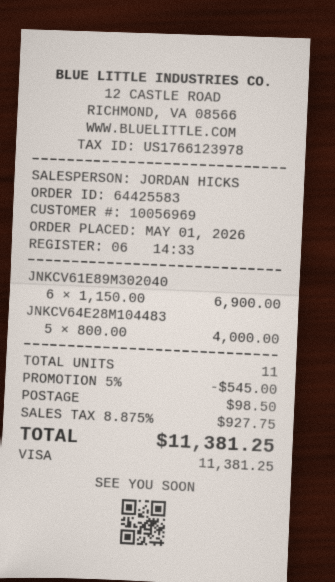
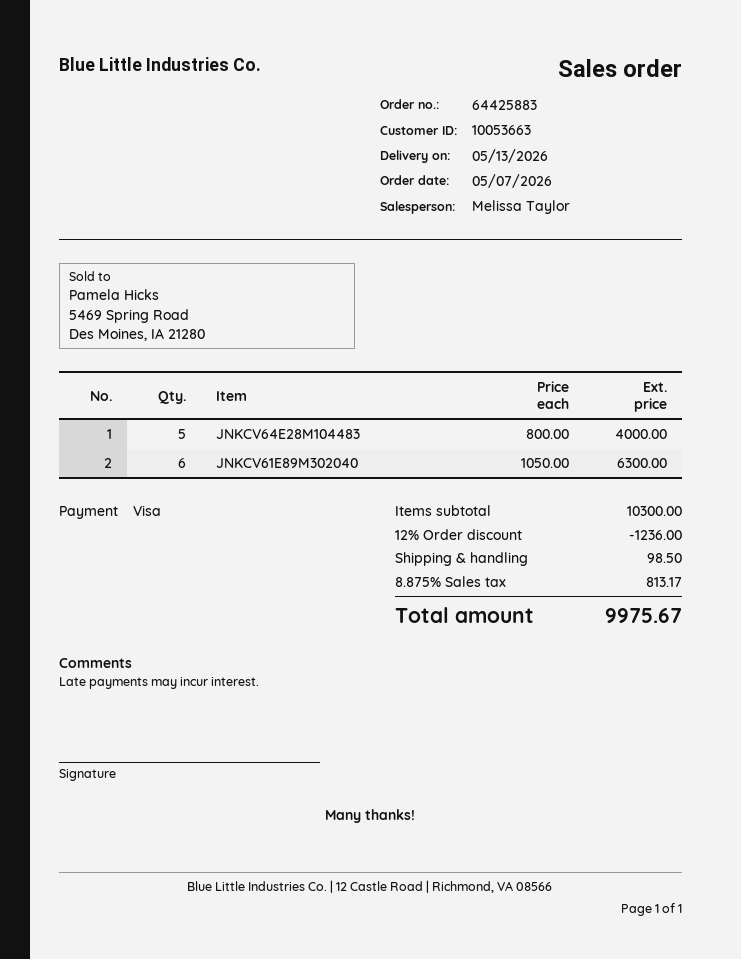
order number: 64425583 -> 64425883
order date: 2026-05-01 -> 2026-05-07
customer number: 10056969 -> 10053663
sales rep: JORDAN HICKS -> Melissa Taylor
JNKCV61E89M302040: 6 x 1150.00 = 6900.00 -> 6 x 1050.00 = 6300.00
discount: 5% = 545.00 -> 12% = 1236.00
tax: 8.875% = 927.75 -> 8.875% = 813.17
total: 11381.25 -> 9975.67

